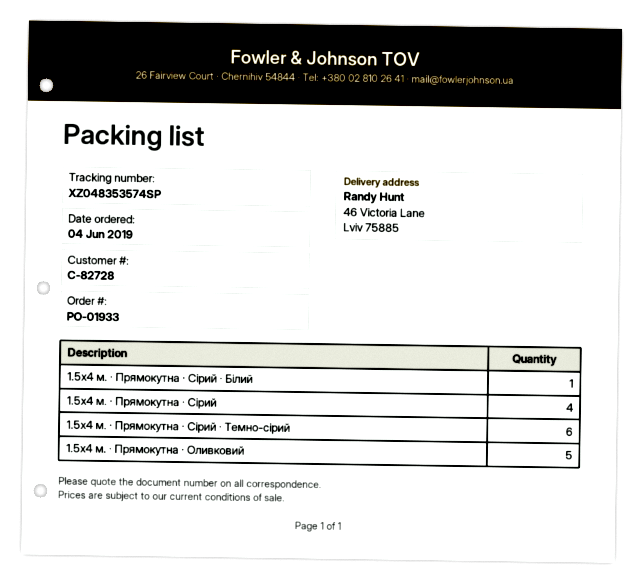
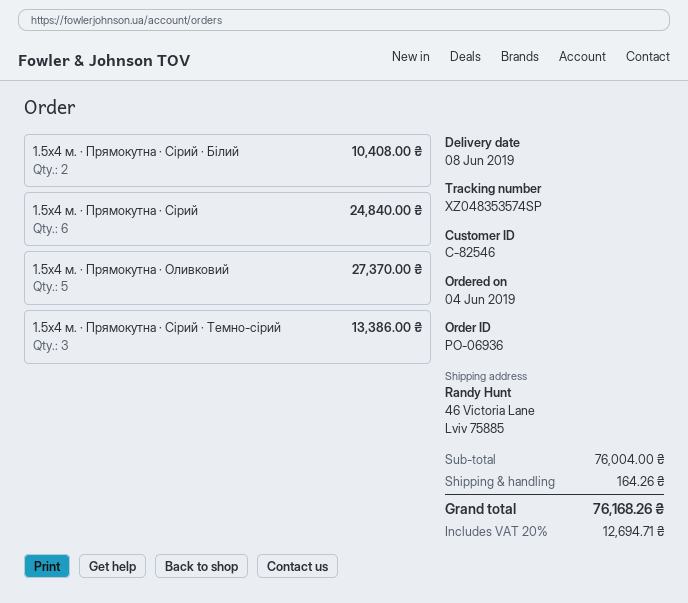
order number: PO-01933 -> PO-06936
customer number: C-82728 -> C-82546
1.5x4 м. · Прямокутна · Сірий · Білий: 1 -> 2
1.5x4 м. · Прямокутна · Сірий: 4 -> 6
1.5x4 м. · Прямокутна · Сірий · Темно-сірий: 6 -> 3

